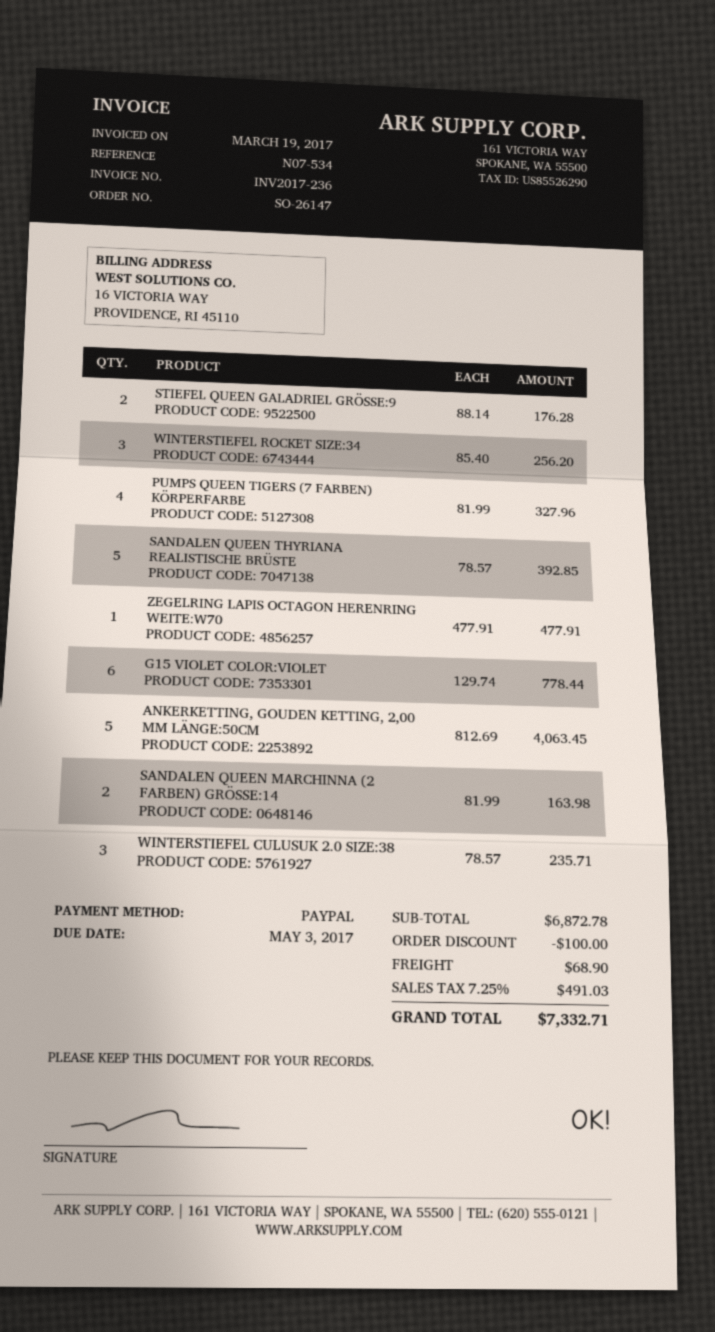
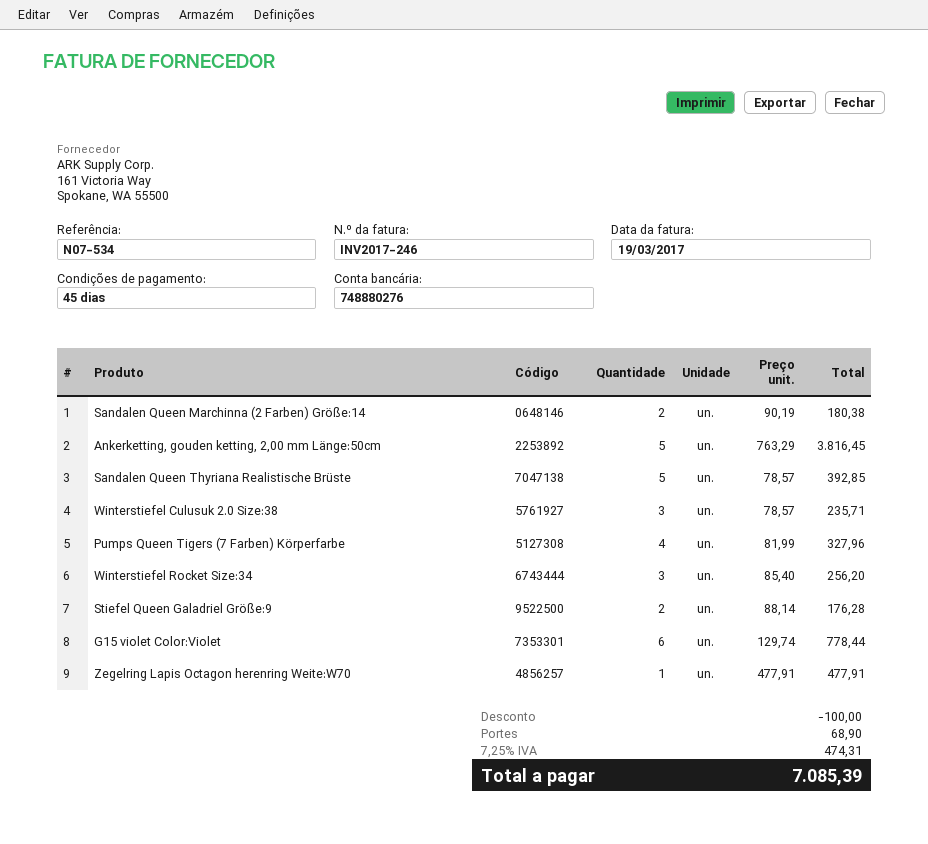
invoice number: INV2017-236 -> INV2017-246
ANKERKETTING, GOUDEN KETTING, 2,00 MM LÄNGE:50CM: 5 x 812.69 = 4063.45 -> 5 x 763.29 = 3816.45
SANDALEN QUEEN MARCHINNA (2 FARBEN) GRÖSSE:14: 2 x 81.99 = 163.98 -> 2 x 90.19 = 180.38
tax: 7.25% = 491.03 -> 7.25% = 474.31
total: 7332.71 -> 7085.39

